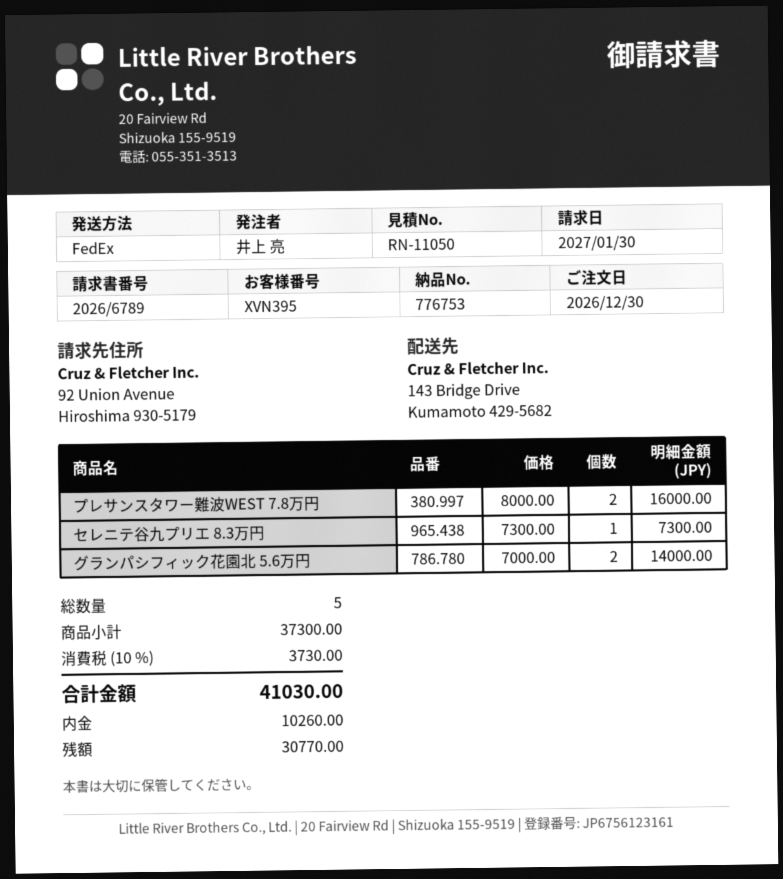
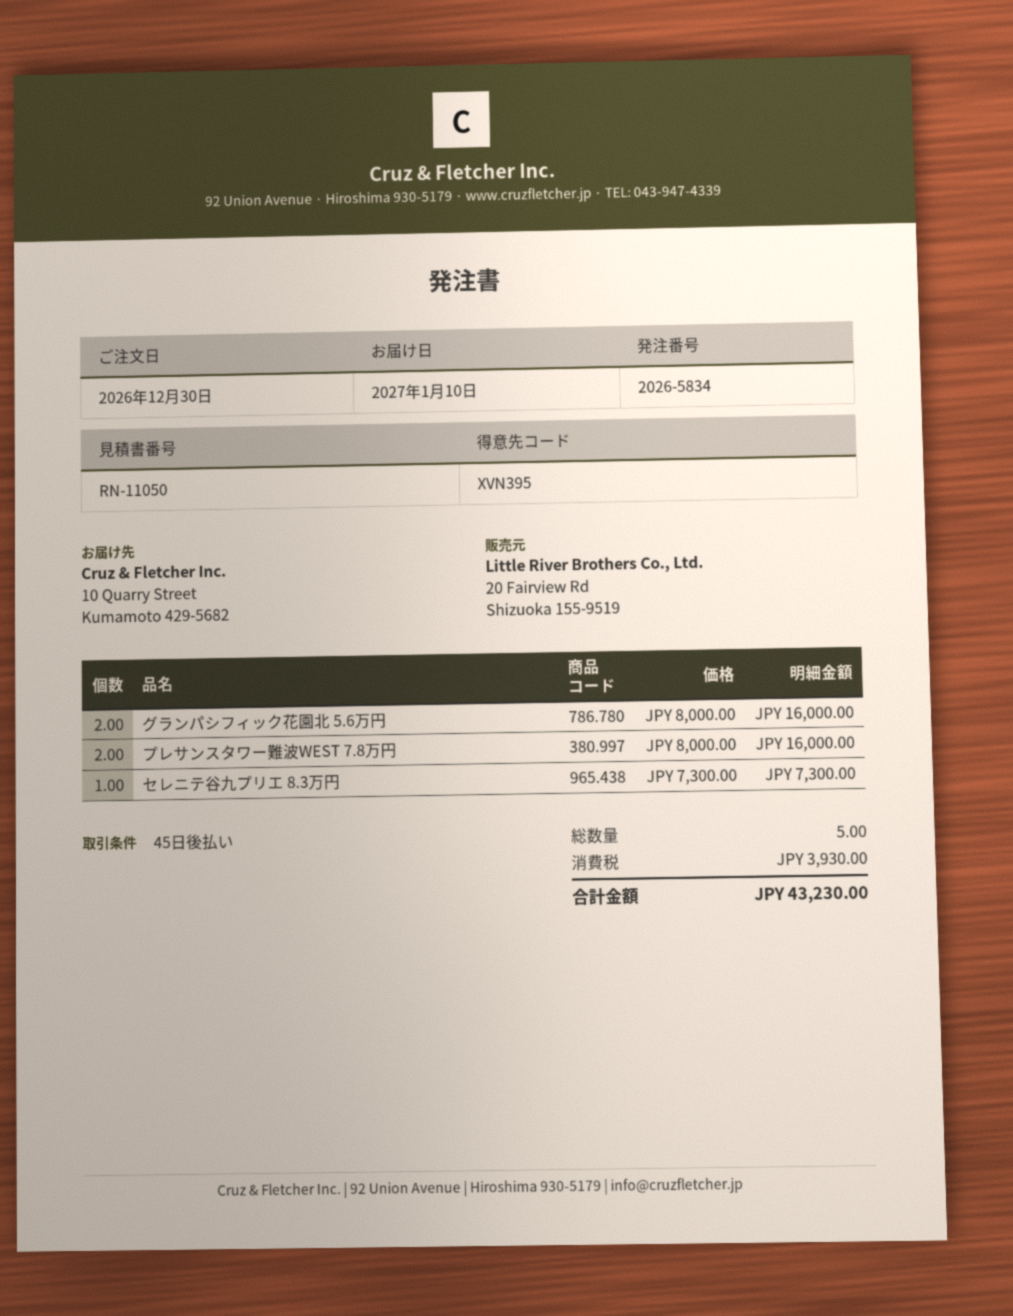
ship to: 143 Bridge Drive, Kumamoto 429-5682 -> 10 Quarry Street, Kumamoto 429-5682
グランパシフィック花園北 5.6万円: 2 x 7000.00 = 14000.00 -> 2 x 8000.00 = 16000.00
tax: 3730.00 -> 3930.00
total: 41030.00 -> 43230.00

